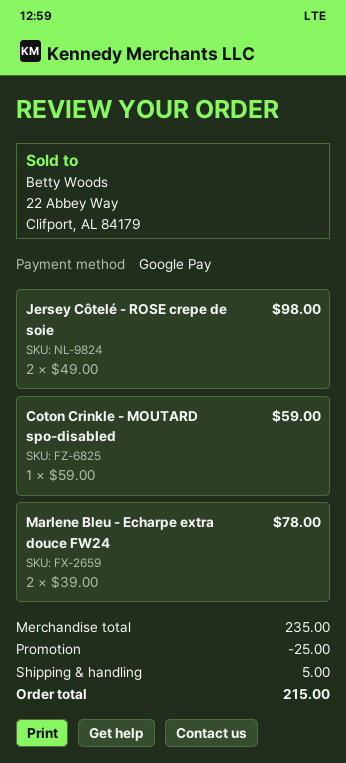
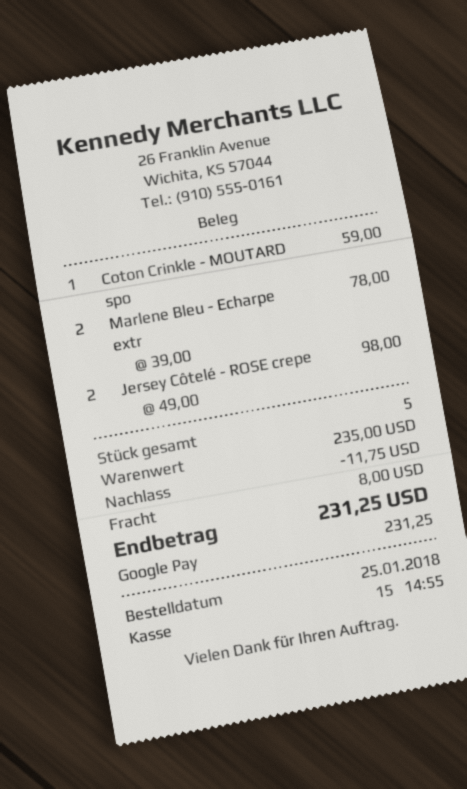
discount: 25.00 -> 11.75
shipping: 5.00 -> 8.00
total: 215.00 -> 231.25

